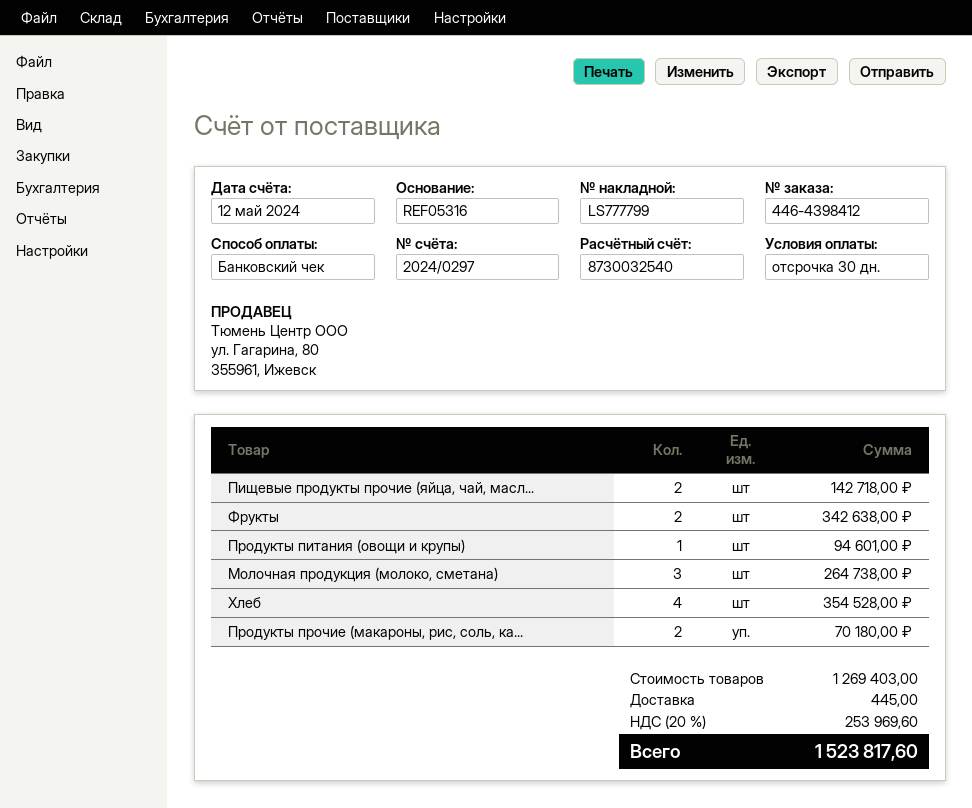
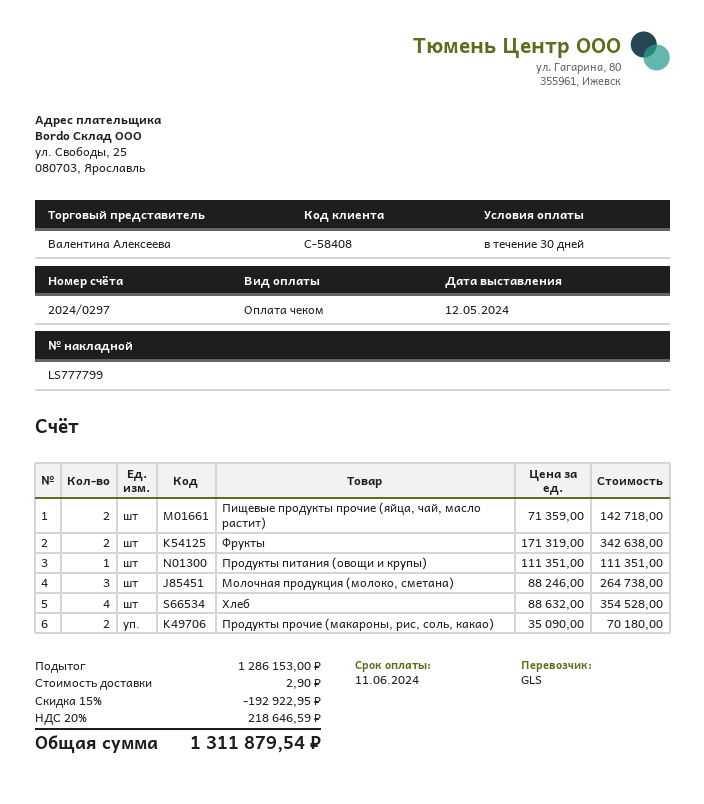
Продукты питания (овощи и крупы): 1 for 94601.00 -> 1 for 111351.00
subtotal: 1269403.00 -> 1286153.00
discount: none -> 15% = 192922.95
shipping: 445.00 -> 2.90
tax: 20% = 253969.60 -> 20% = 218646.59
total: 1523817.60 -> 1311879.54

